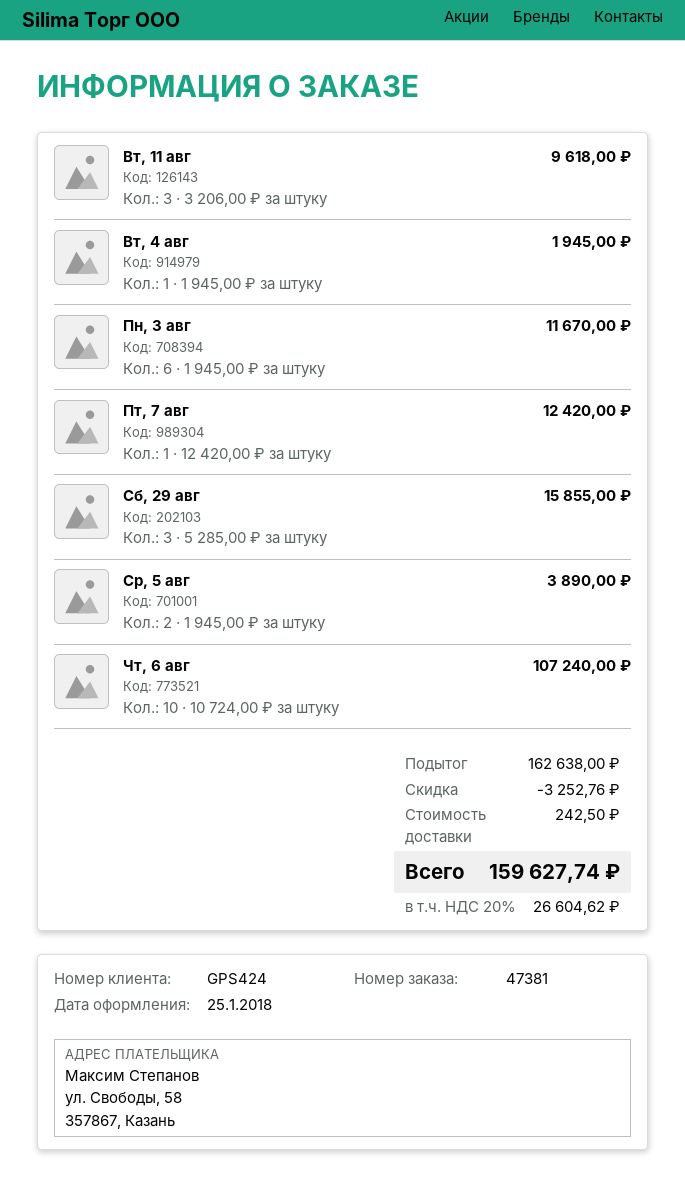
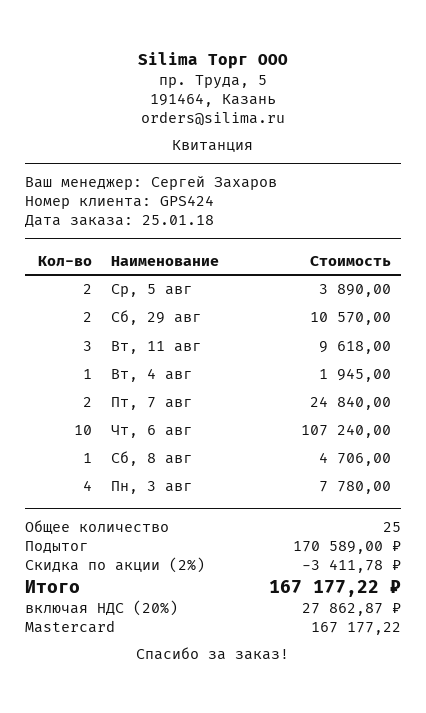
Пн, 3 авг: 6 for 11670.00 -> 4 for 7780.00
Пт, 7 авг: 1 for 12420.00 -> 2 for 24840.00
Сб, 29 авг: 3 for 15855.00 -> 2 for 10570.00
Сб, 8 авг: none -> 1 for 4706.00
subtotal: 162638.00 -> 170589.00
discount: 3252.76 -> 3411.78
shipping: 242.50 -> none
tax: 20% = 26604.62 -> 20% = 27862.87
total: 159627.74 -> 167177.22

